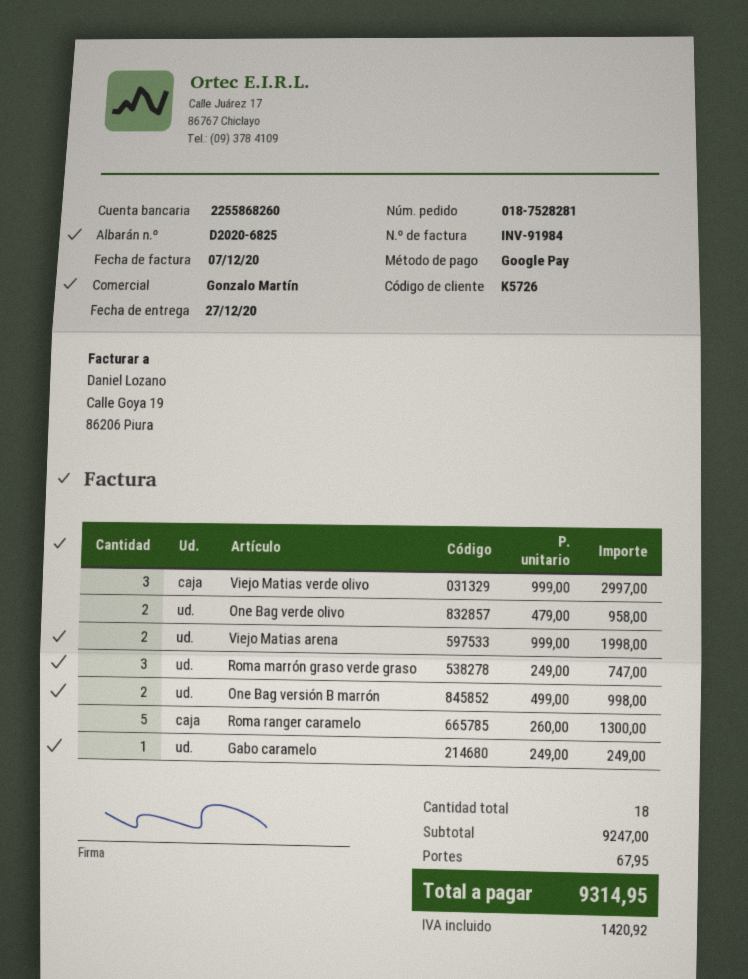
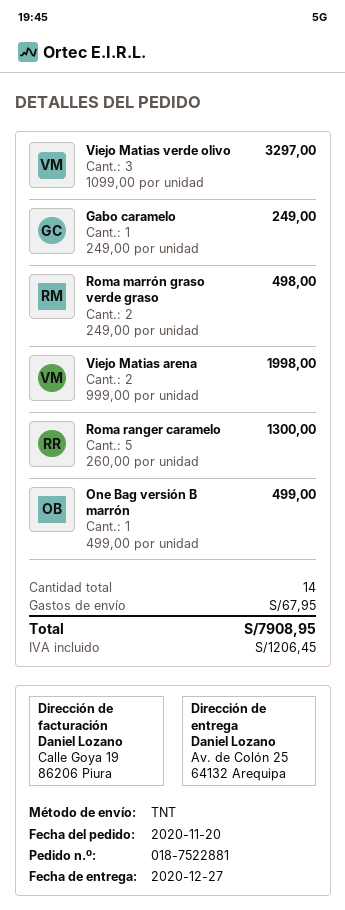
order number: 018-7528281 -> 018-7522881
Viejo Matias verde olivo: 3 x 999.00 = 2997.00 -> 3 x 1099.00 = 3297.00
One Bag verde olivo: 2 x 479.00 = 958.00 -> none
Roma marrón graso verde graso: 3 x 249.00 = 747.00 -> 2 x 249.00 = 498.00
One Bag versión B marrón: 2 x 499.00 = 998.00 -> 1 x 499.00 = 499.00
total quantity: 18 -> 14
tax: 1420.92 -> 1206.45
total: 9314.95 -> 7908.95

